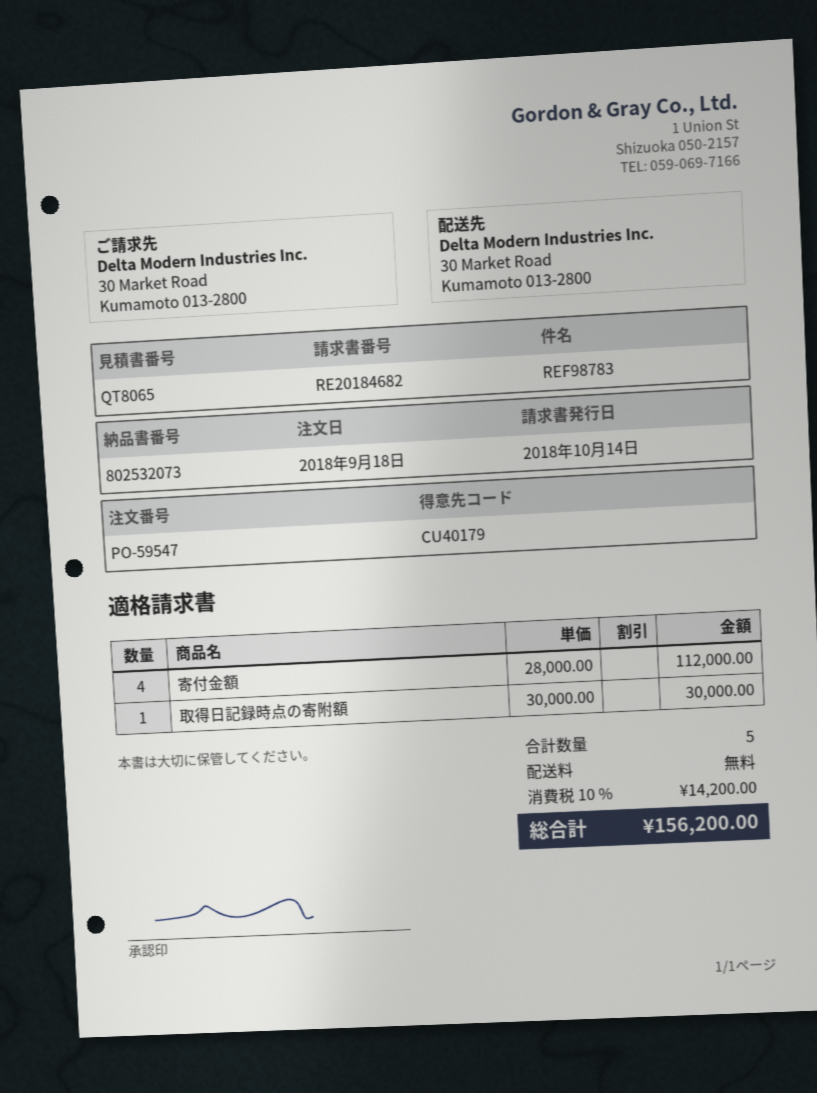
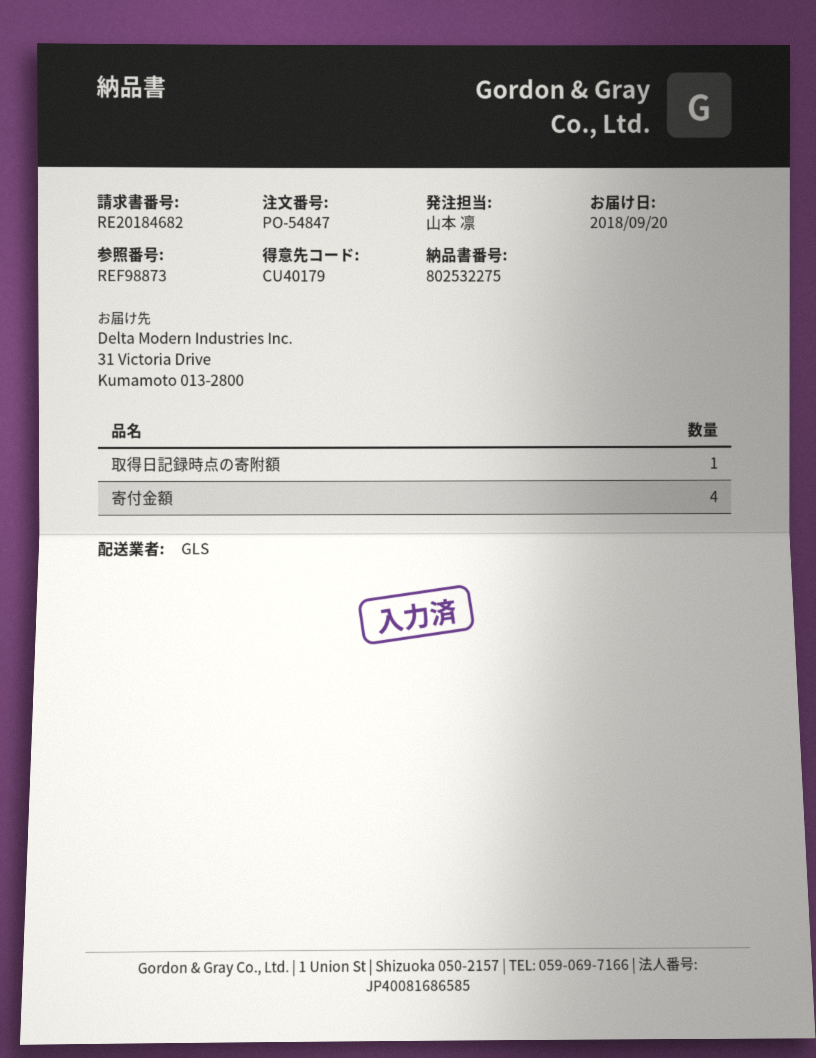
order number: PO-59547 -> PO-54847
delivery note number: 802532073 -> 802532275
reference: REF98783 -> REF98873
ship to: 30 Market Road, Kumamoto 013-2800 -> 31 Victoria Drive, Kumamoto 013-2800

